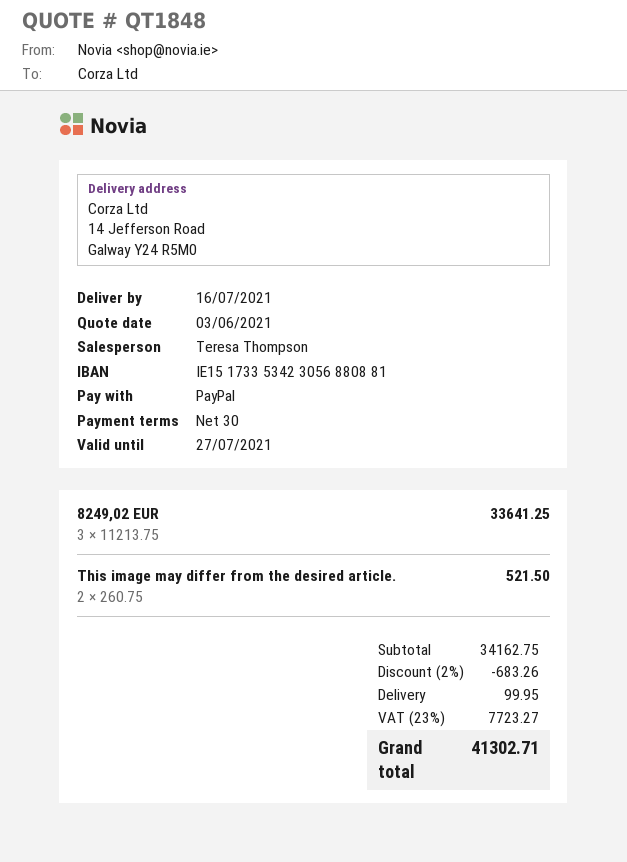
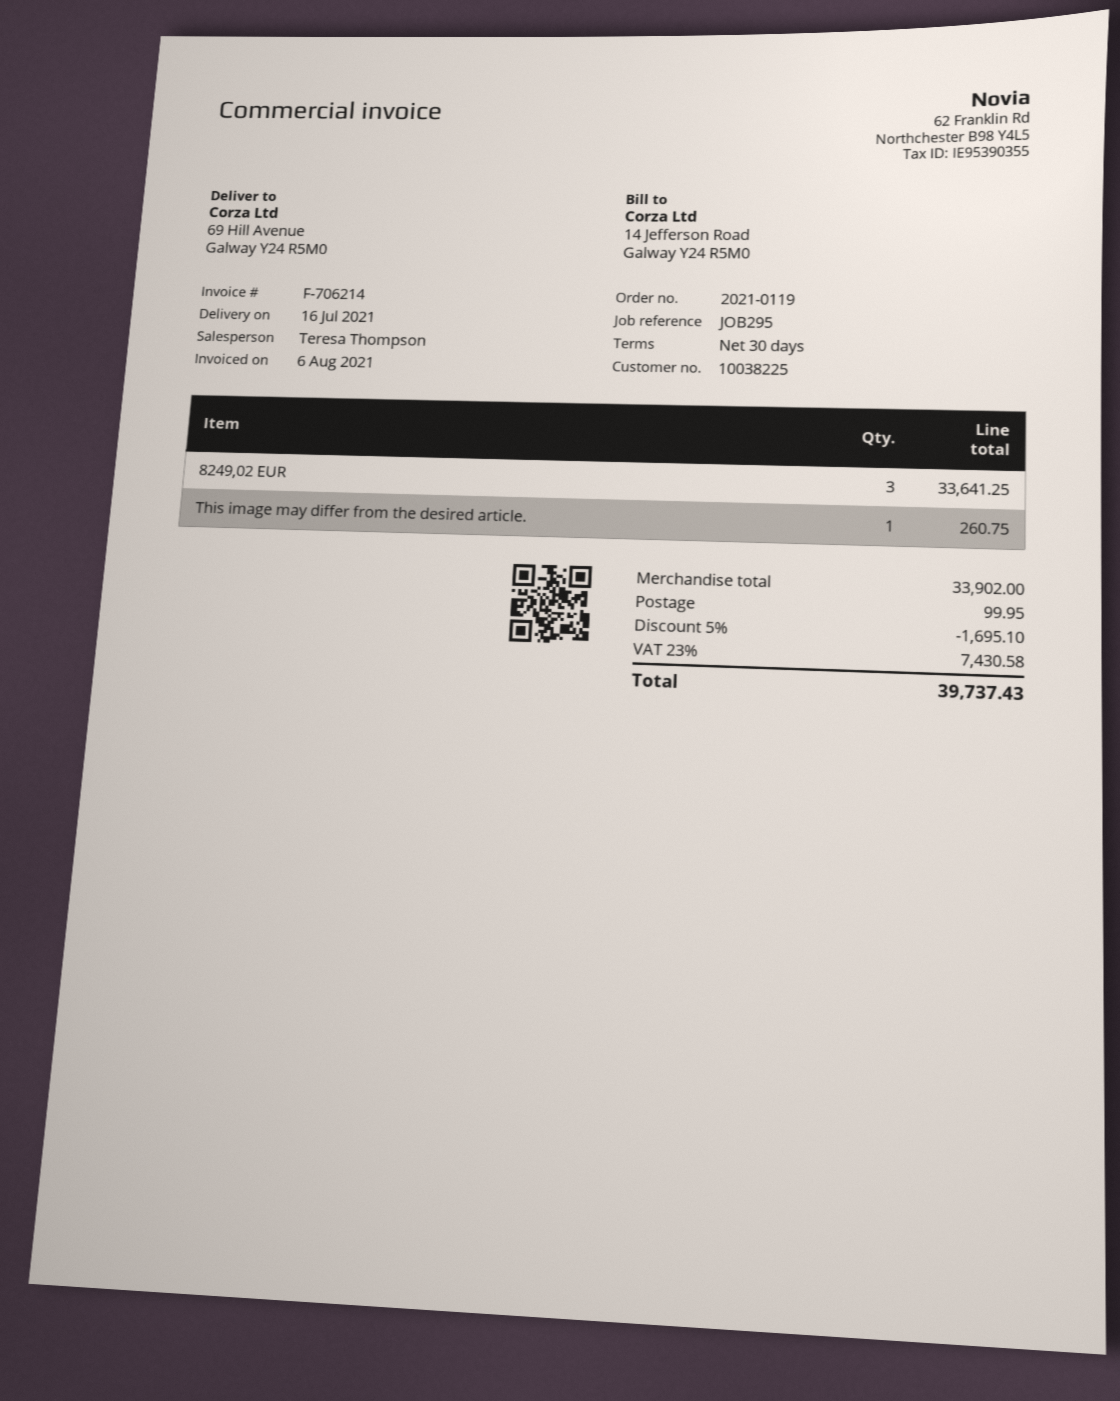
ship to: 14 Jefferson Road, Galway Y24 R5M0 -> 69 Hill Avenue, Galway Y24 R5M0
This image may differ from the desired article.: 2 for 521.50 -> 1 for 260.75
subtotal: 34162.75 -> 33902.00
discount: 2% = 683.26 -> 5% = 1695.10
tax: 23% = 7723.27 -> 23% = 7430.58
total: 41302.71 -> 39737.43

